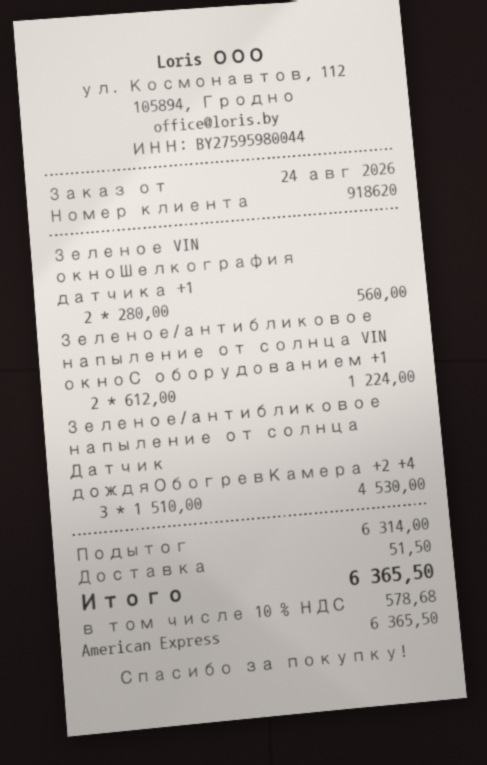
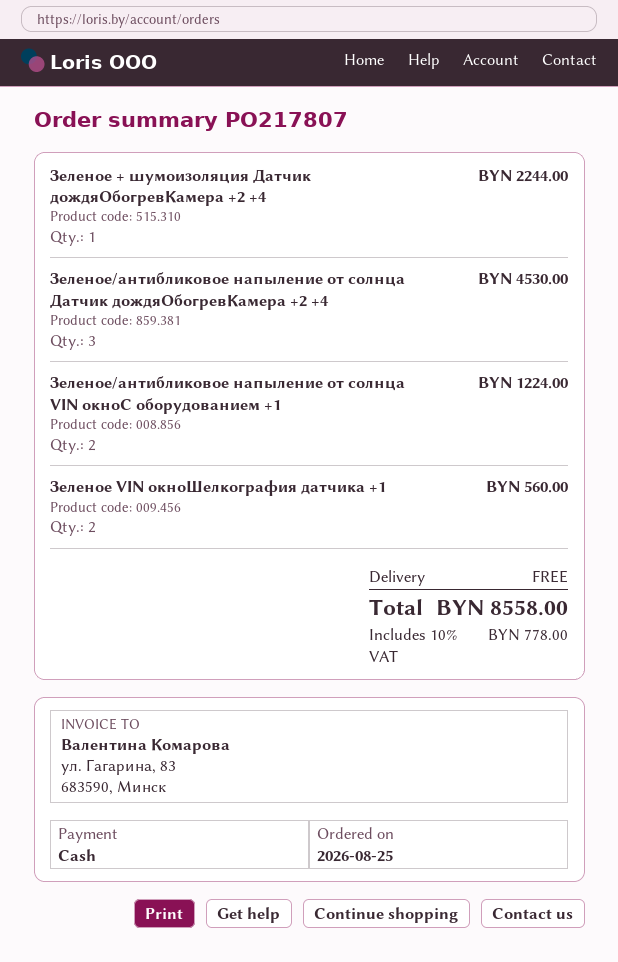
order date: 2026-08-24 -> 2026-08-25
payment method: American Express -> cash
Зеленое + шумоизоляция Датчик дождяОбогревКамера +2 +4: none -> 1 for 2244.00
shipping: 51.50 -> 0.00
tax: 10% = 578.68 -> 10% = 778.00
total: 6365.50 -> 8558.00

